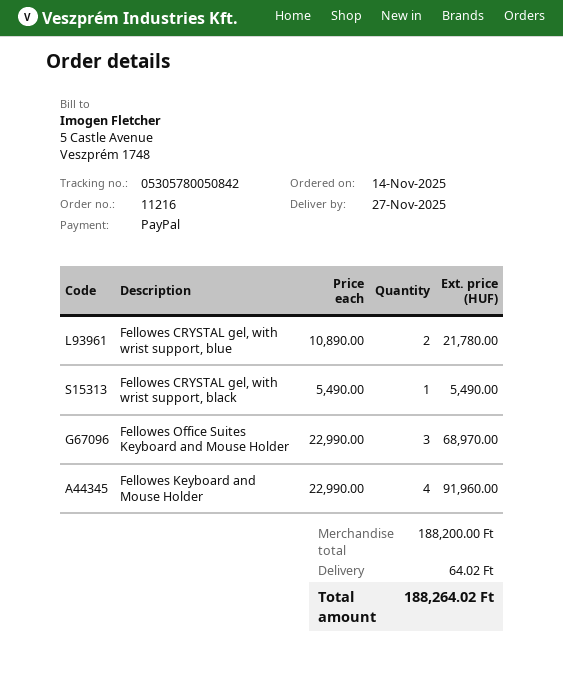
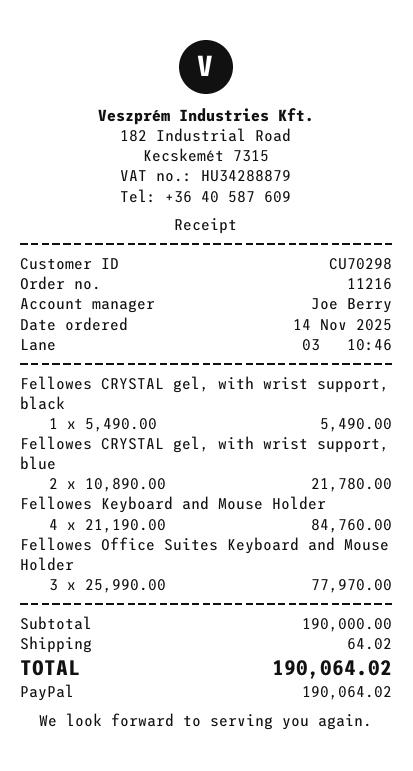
Fellowes Office Suites Keyboard and Mouse Holder: 3 x 22990.00 = 68970.00 -> 3 x 25990.00 = 77970.00
Fellowes Keyboard and Mouse Holder: 4 x 22990.00 = 91960.00 -> 4 x 21190.00 = 84760.00
subtotal: 188200.00 -> 190000.00
total: 188264.02 -> 190064.02

